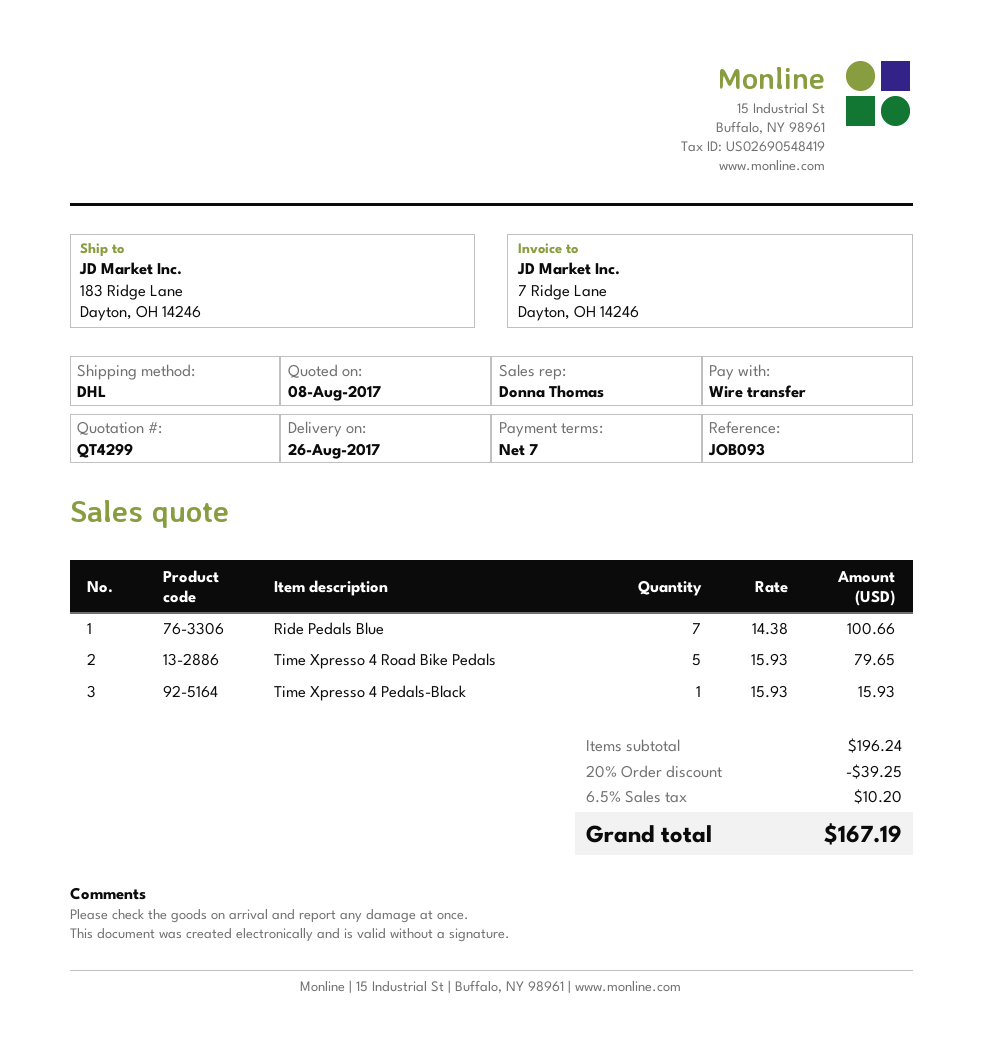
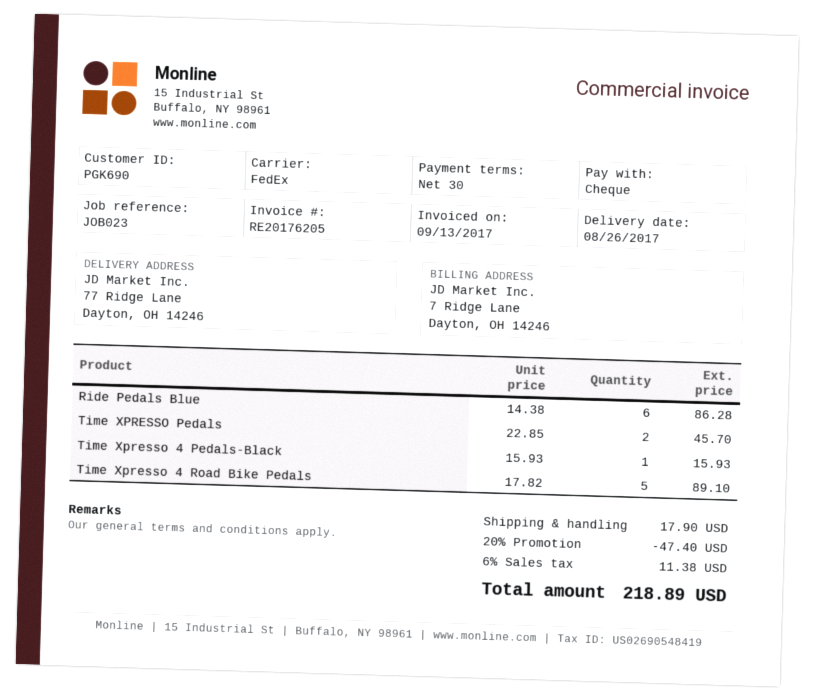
payment terms: 7 days -> 30 days
reference: JOB093 -> JOB023
payment method: bank transfer -> cheque
shipping method: DHL -> FedEx
ship to: 183 Ridge Lane, Dayton, OH 14246 -> 77 Ridge Lane, Dayton, OH 14246
Ride Pedals Blue: 7 x 14.38 = 100.66 -> 6 x 14.38 = 86.28
Time Xpresso 4 Road Bike Pedals: 5 x 15.93 = 79.65 -> 5 x 17.82 = 89.10
Time XPRESSO Pedals: none -> 2 x 22.85 = 45.70
discount: 20% = 39.25 -> 20% = 47.40
shipping: none -> 17.90
tax: 6.5% = 10.20 -> 6% = 11.38
total: 167.19 -> 218.89

